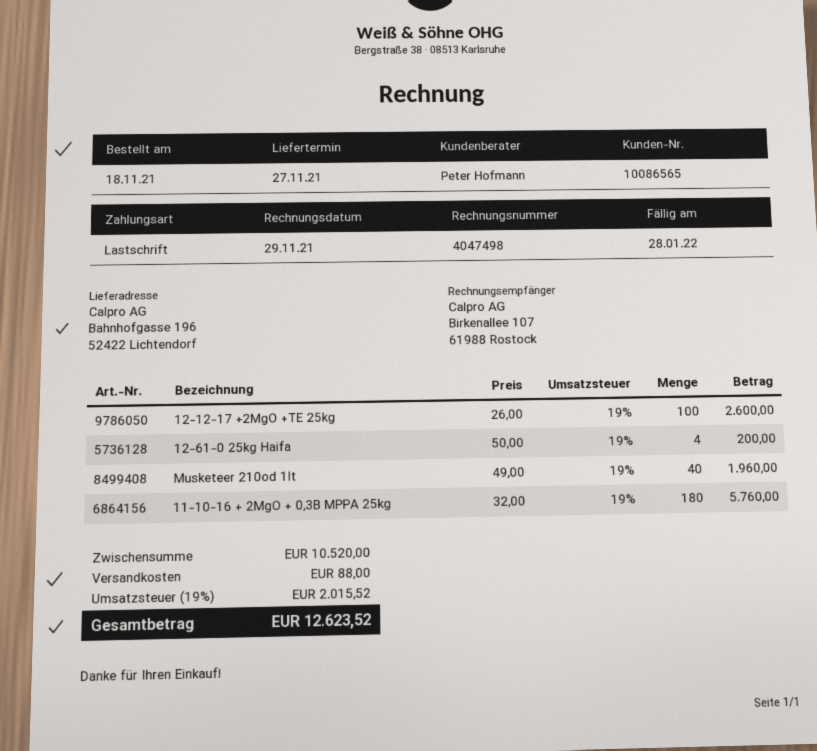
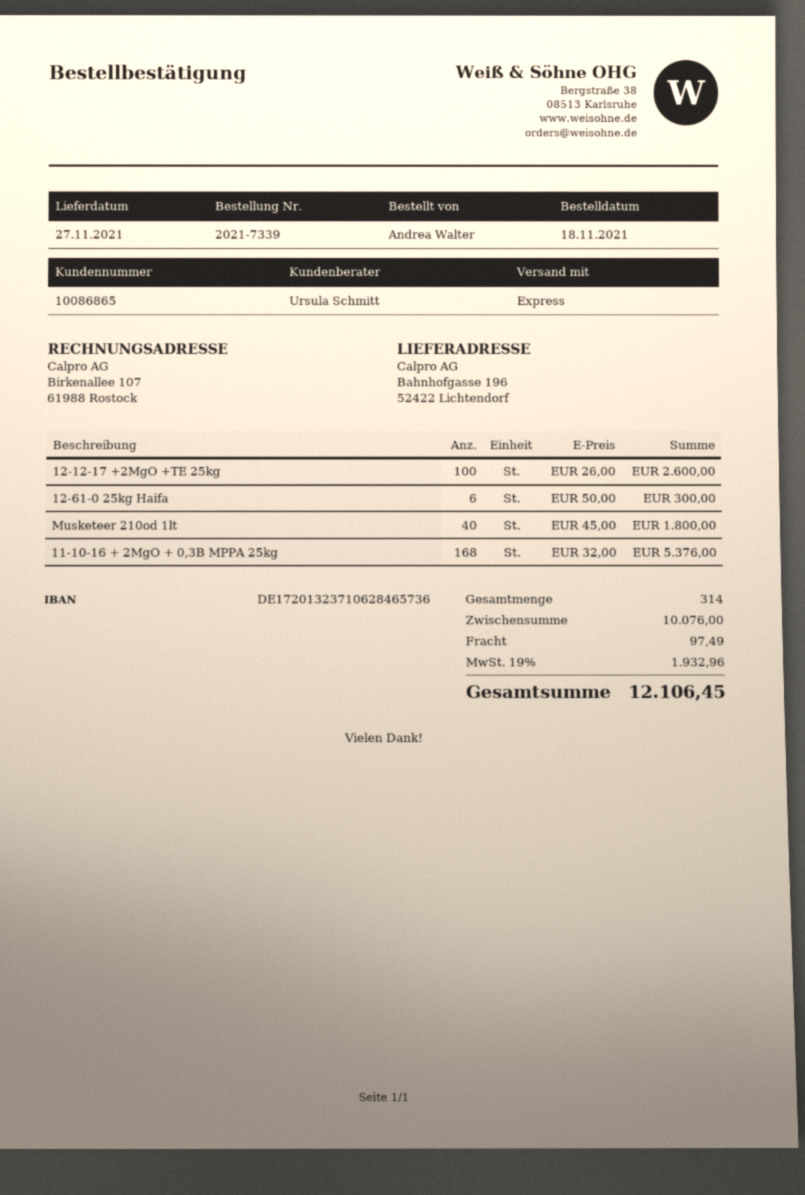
customer number: 10086565 -> 10086865
sales rep: Peter Hofmann -> Ursula Schmitt
12-61-0 25kg Haifa: 4 x 50.00 = 200.00 -> 6 x 50.00 = 300.00
Musketeer 210od 1lt: 40 x 49.00 = 1960.00 -> 40 x 45.00 = 1800.00
11-10-16 + 2MgO + 0,3B MPPA 25kg: 180 x 32.00 = 5760.00 -> 168 x 32.00 = 5376.00
subtotal: 10520.00 -> 10076.00
shipping: 88.00 -> 97.49
tax: 19% = 2015.52 -> 19% = 1932.96
total: 12623.52 -> 12106.45

